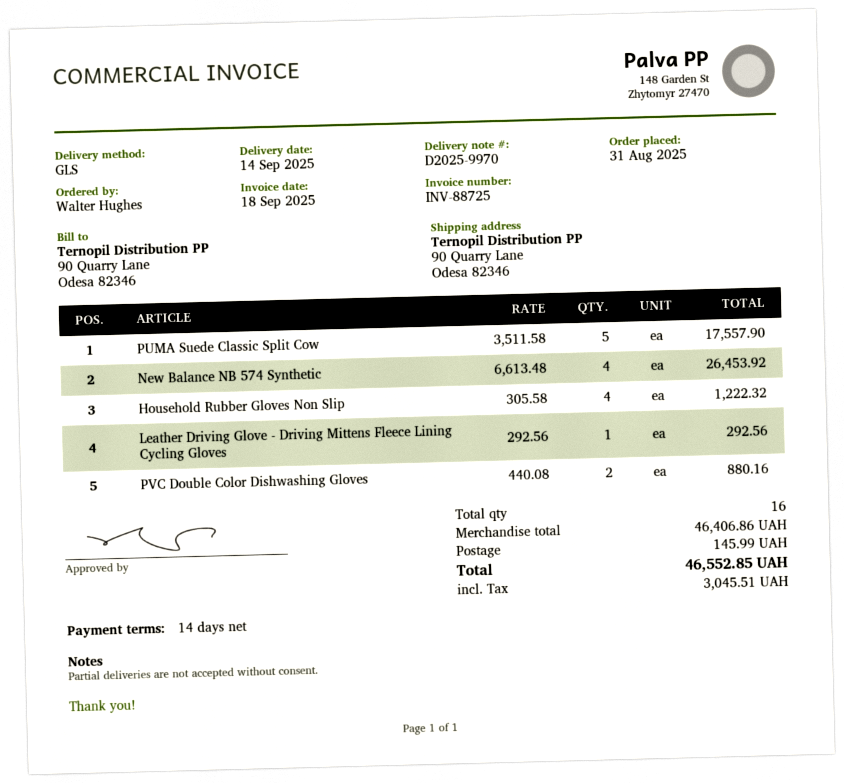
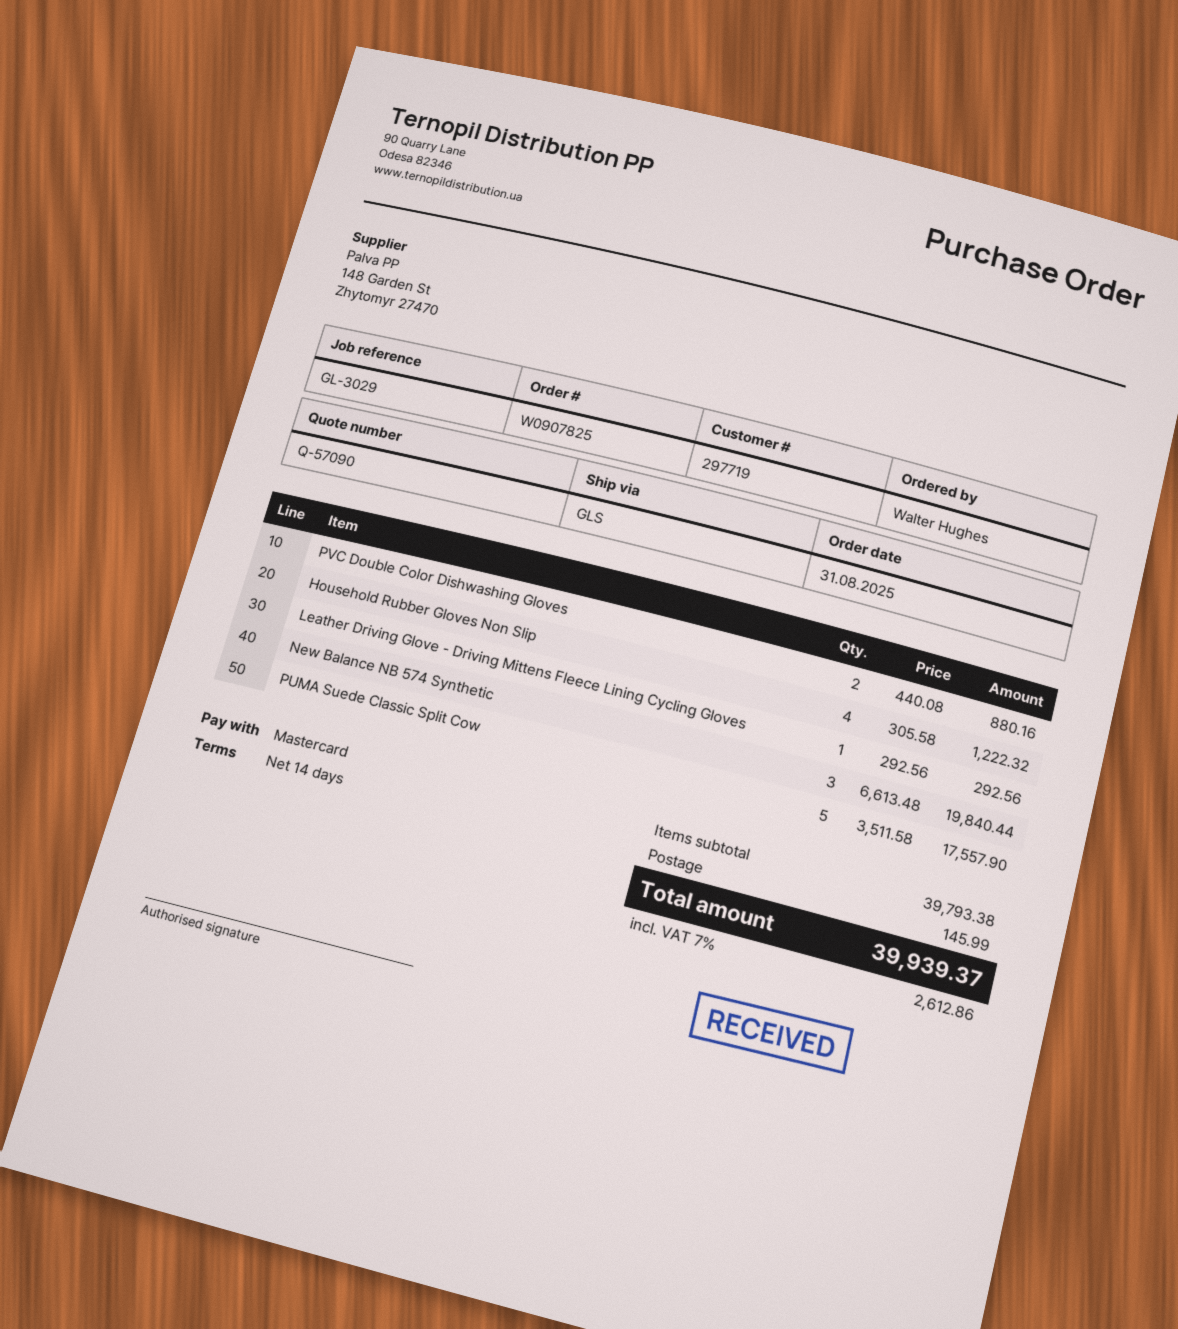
New Balance NB 574 Synthetic: 4 x 6613.48 = 26453.92 -> 3 x 6613.48 = 19840.44
subtotal: 46406.86 -> 39793.38
tax: 3045.51 -> 2612.86
total: 46552.85 -> 39939.37

